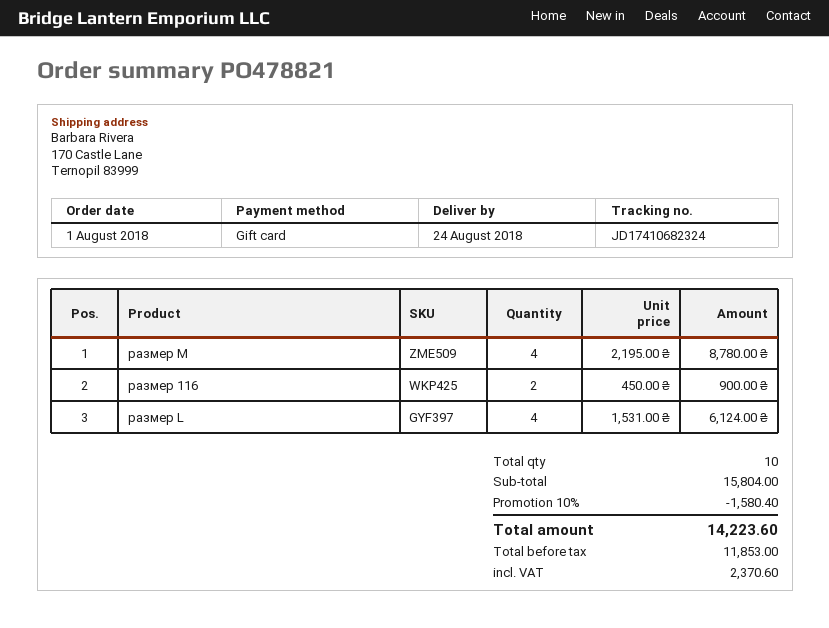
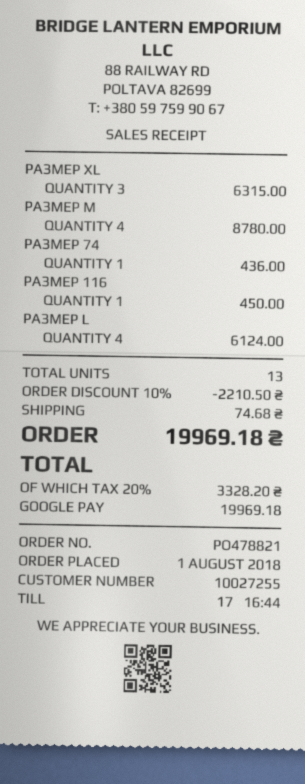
payment method: gift card -> Google Pay
размер 116: 2 for 900.00 -> 1 for 450.00
РАЗМЕР XL: none -> 3 for 6315.00
РАЗМЕР 74: none -> 1 for 436.00
total quantity: 10 -> 13
discount: 10% = 1580.40 -> 10% = 2210.50
shipping: none -> 74.68
tax: 2370.60 -> 3328.20
total: 14223.60 -> 19969.18

